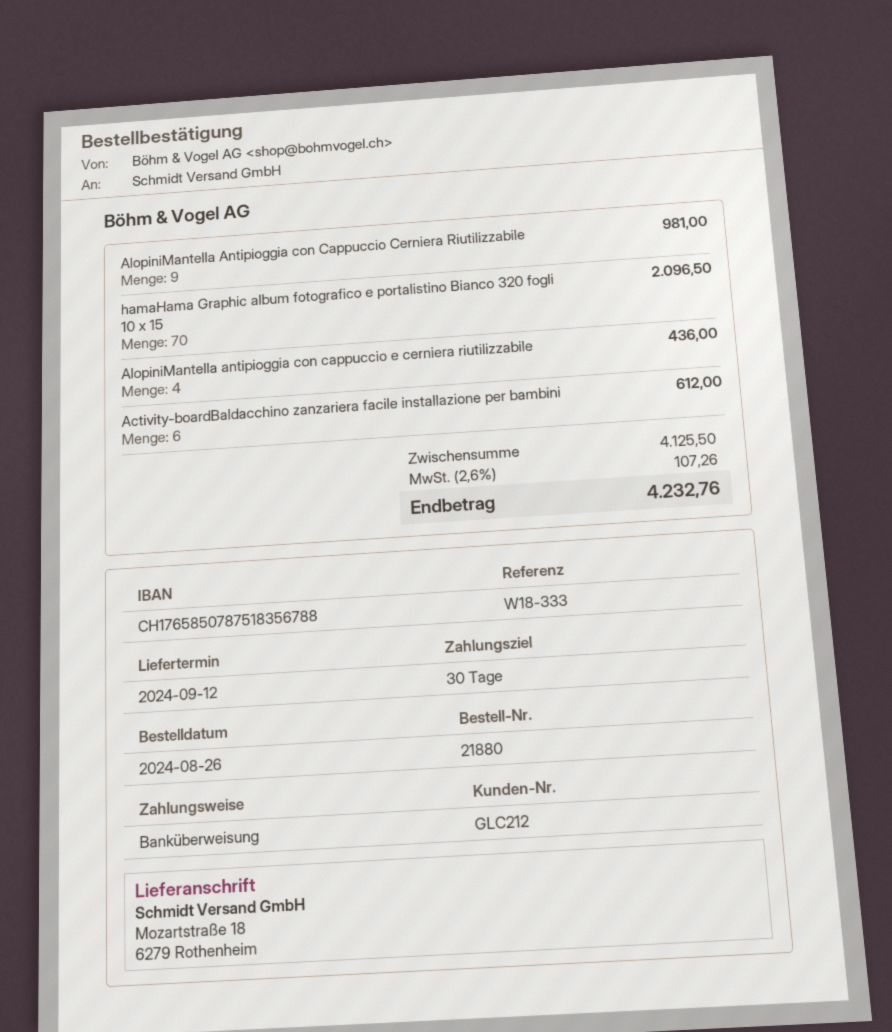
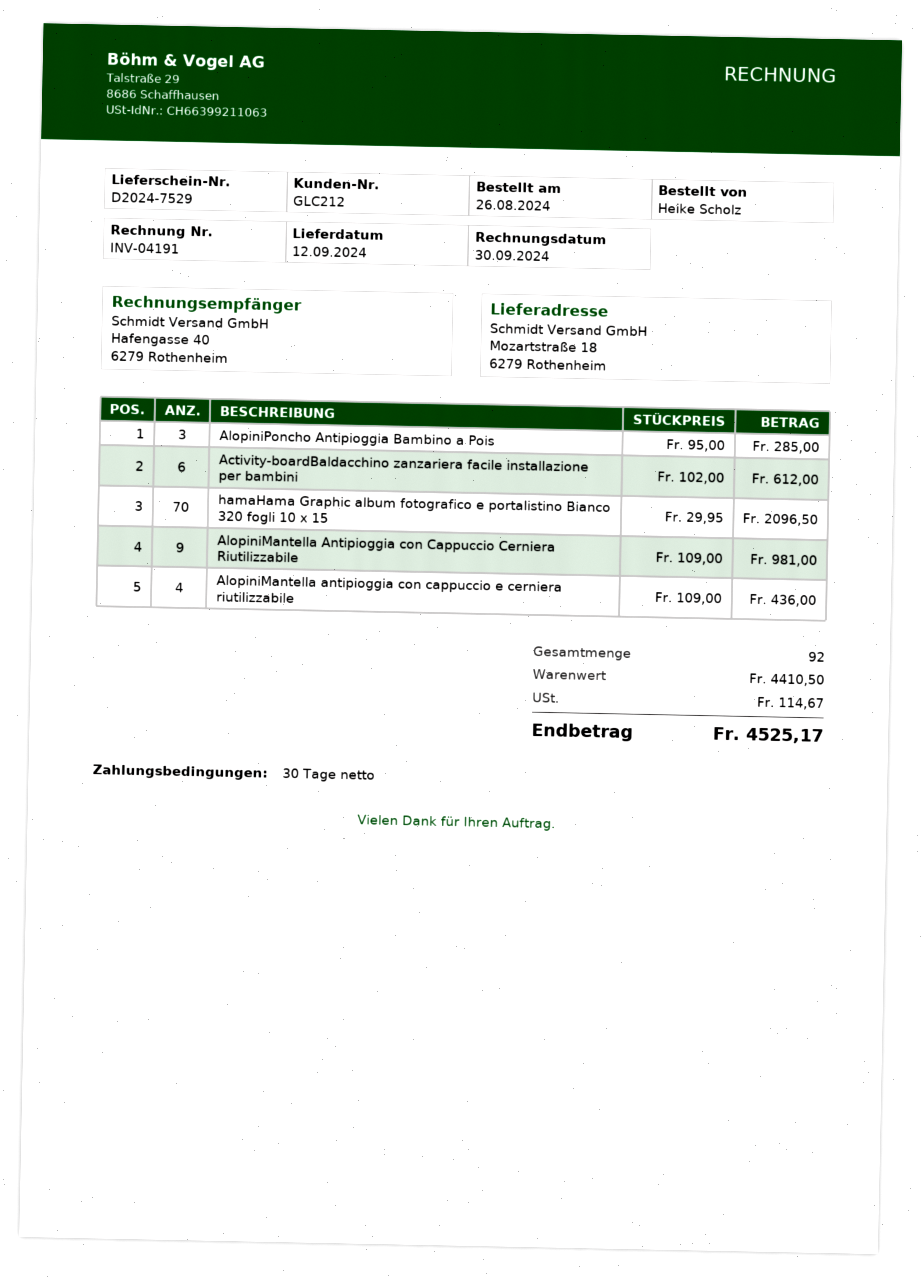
AlopiniPoncho Antipioggia Bambino a Pois: none -> 3 for 285.00
subtotal: 4125.50 -> 4410.50
tax: 107.26 -> 114.67
total: 4232.76 -> 4525.17

